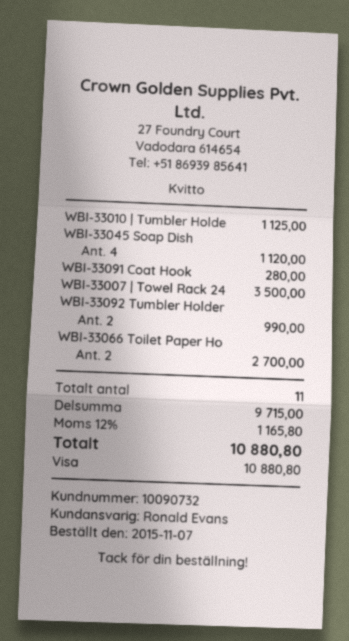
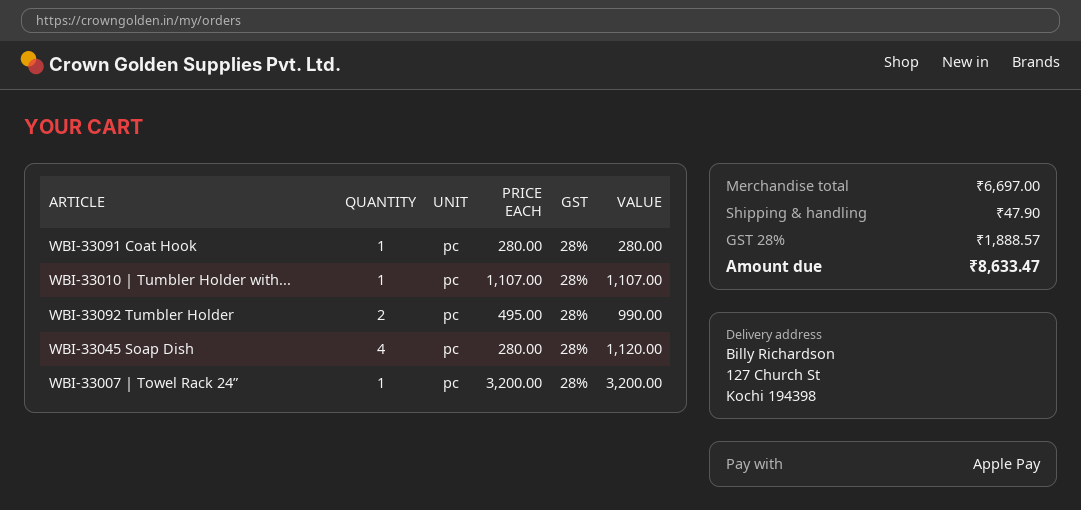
payment method: Visa -> Apple Pay
WBI-33010 | Tumbler Holde: 1 for 1125.00 -> 1 for 1107.00
WBI-33007 | Towel Rack 24: 1 for 3500.00 -> 1 for 3200.00
WBI-33066 Toilet Paper Ho: 2 for 2700.00 -> none
subtotal: 9715.00 -> 6697.00
shipping: none -> 47.90
tax: 12% = 1165.80 -> 28% = 1888.57
total: 10880.80 -> 8633.47

